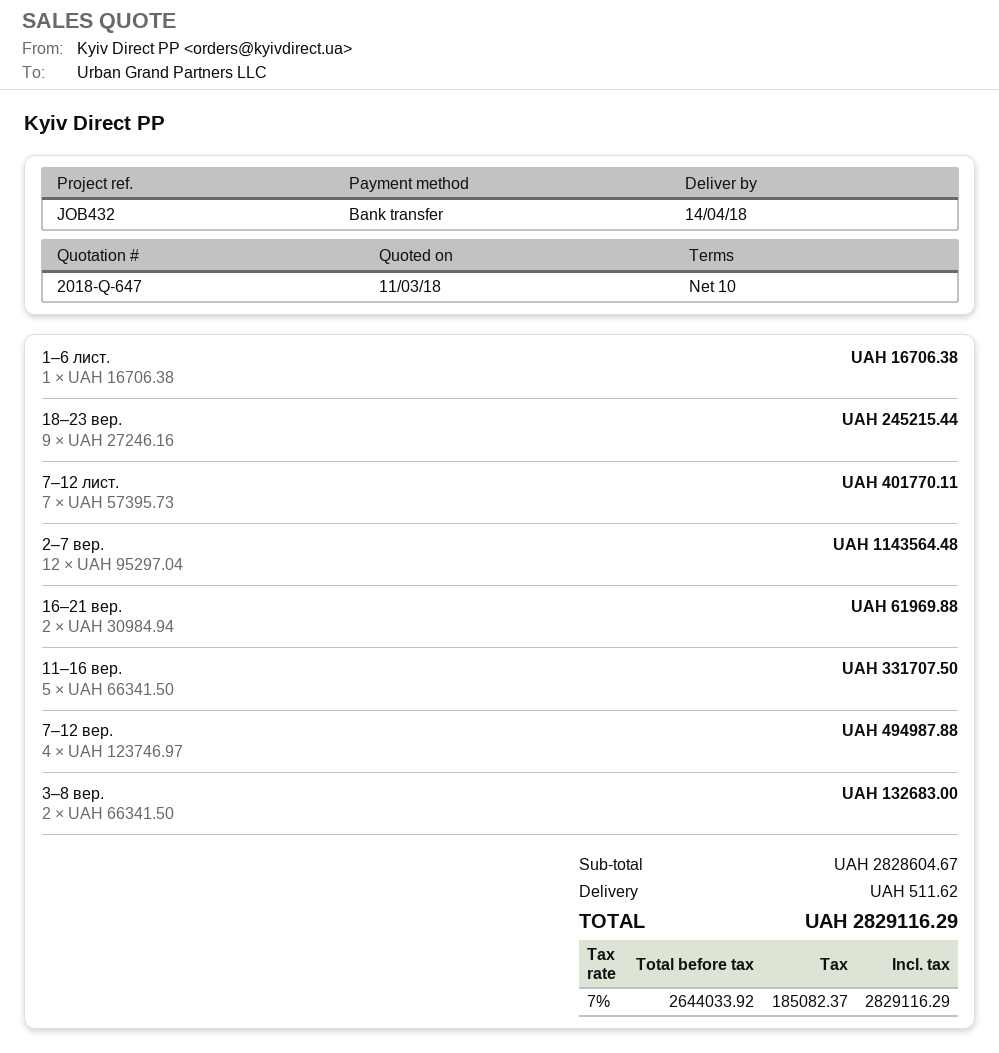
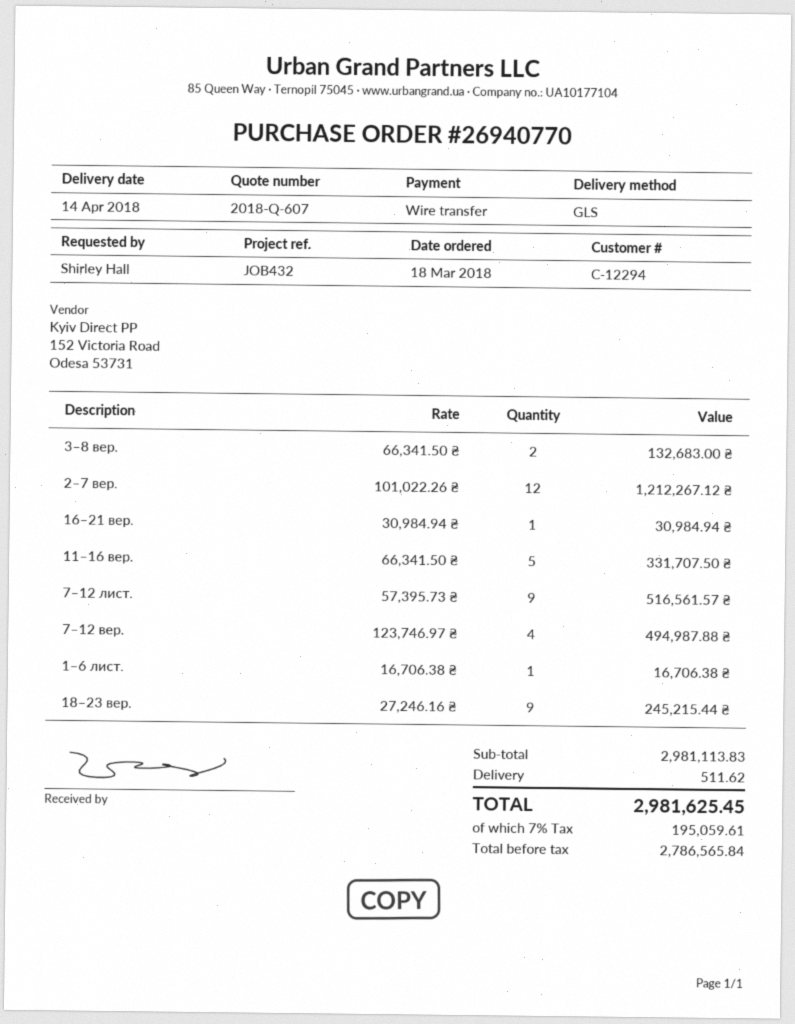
quote number: 2018-Q-647 -> 2018-Q-607
7–12 лист.: 7 x 57395.73 = 401770.11 -> 9 x 57395.73 = 516561.57
2–7 вер.: 12 x 95297.04 = 1143564.48 -> 12 x 101022.26 = 1212267.12
16–21 вер.: 2 x 30984.94 = 61969.88 -> 1 x 30984.94 = 30984.94
subtotal: 2828604.67 -> 2981113.83
net: 2644033.92 -> 2786565.84
tax: 7% = 185082.37 -> 7% = 195059.61
total: 2829116.29 -> 2981625.45

